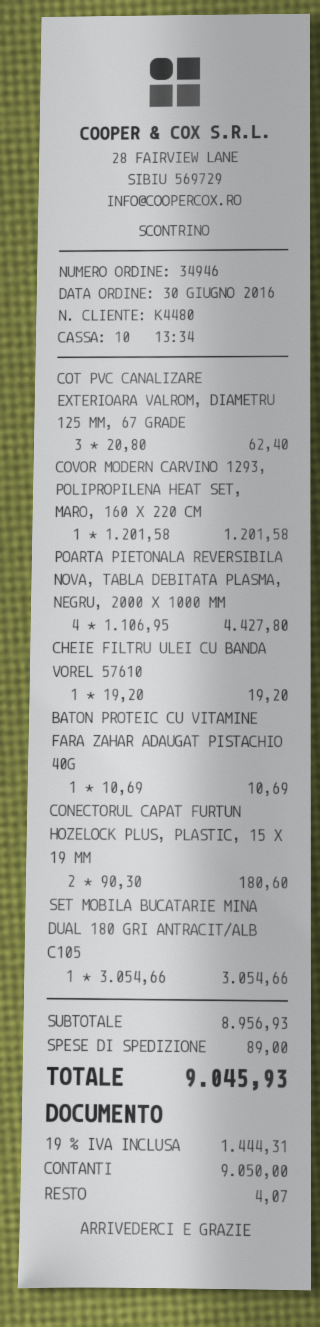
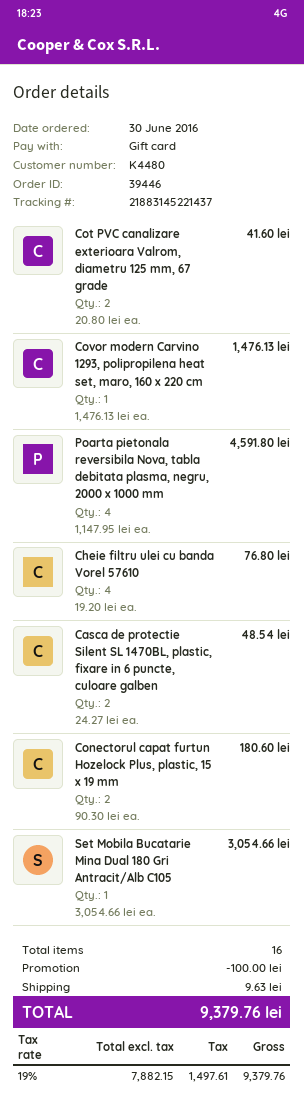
order number: 34946 -> 39446
payment method: cash -> gift card
COT PVC CANALIZARE EXTERIOARA VALROM, DIAMETRU 125 MM, 67 GRADE: 3 x 20.80 = 62.40 -> 2 x 20.80 = 41.60
COVOR MODERN CARVINO 1293, POLIPROPILENA HEAT SET, MARO, 160 X 220 CM: 1 x 1201.58 = 1201.58 -> 1 x 1476.13 = 1476.13
POARTA PIETONALA REVERSIBILA NOVA, TABLA DEBITATA PLASMA, NEGRU, 2000 X 1000 MM: 4 x 1106.95 = 4427.80 -> 4 x 1147.95 = 4591.80
CHEIE FILTRU ULEI CU BANDA VOREL 57610: 1 x 19.20 = 19.20 -> 4 x 19.20 = 76.80
BATON PROTEIC CU VITAMINE FARA ZAHAR ADAUGAT PISTACHIO 40G: 1 x 10.69 = 10.69 -> none
Casca de protectie Silent SL 1470BL, plastic, fixare in 6 puncte, culoare galben: none -> 2 x 24.27 = 48.54
discount: none -> 100.00
shipping: 89.00 -> 9.63
tax: 19% = 1444.31 -> 19% = 1497.61
total: 9045.93 -> 9379.76

